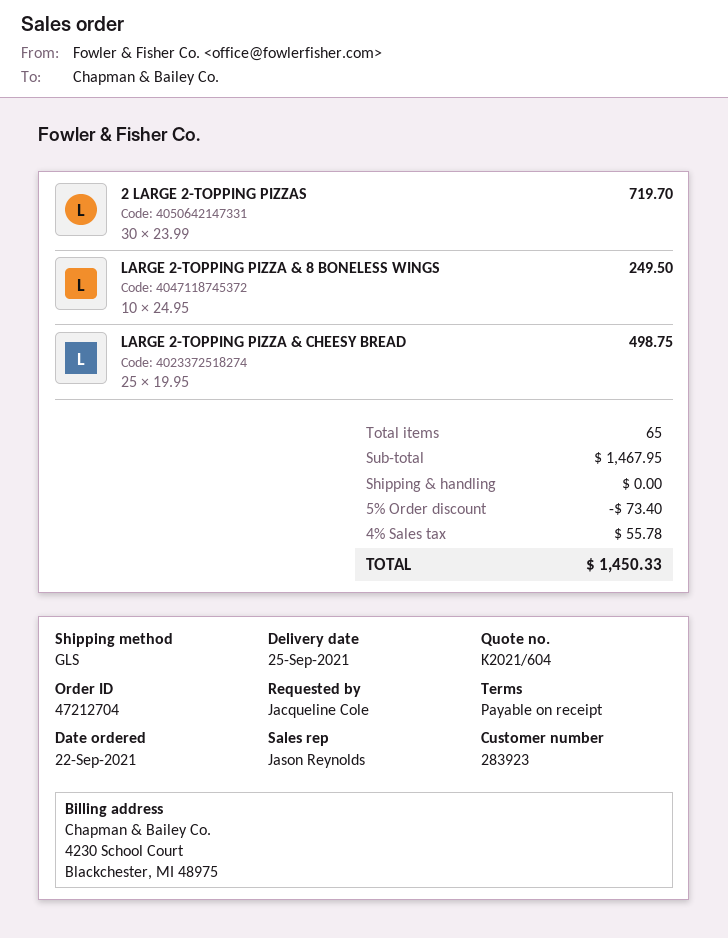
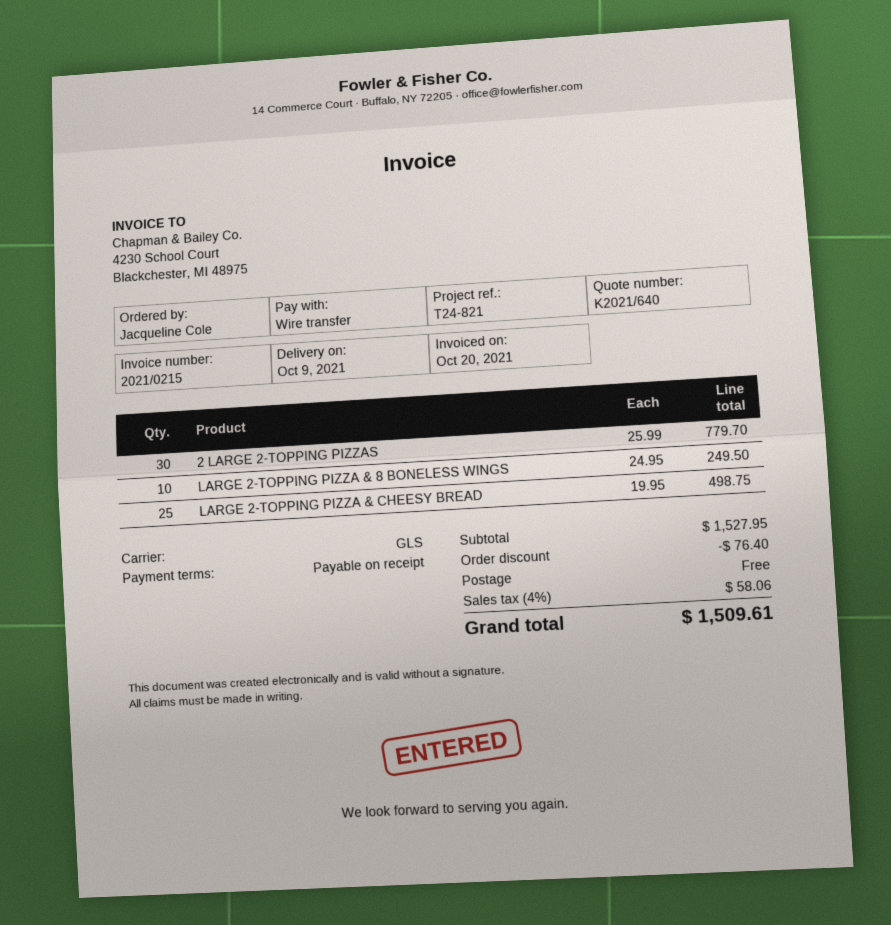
quote number: K2021/604 -> K2021/640
delivery date: 2021-09-25 -> 2021-10-09
2 LARGE 2-TOPPING PIZZAS: 30 x 23.99 = 719.70 -> 30 x 25.99 = 779.70
subtotal: 1467.95 -> 1527.95
discount: 73.40 -> 76.40
tax: 4% = 55.78 -> 4% = 58.06
total: 1450.33 -> 1509.61

